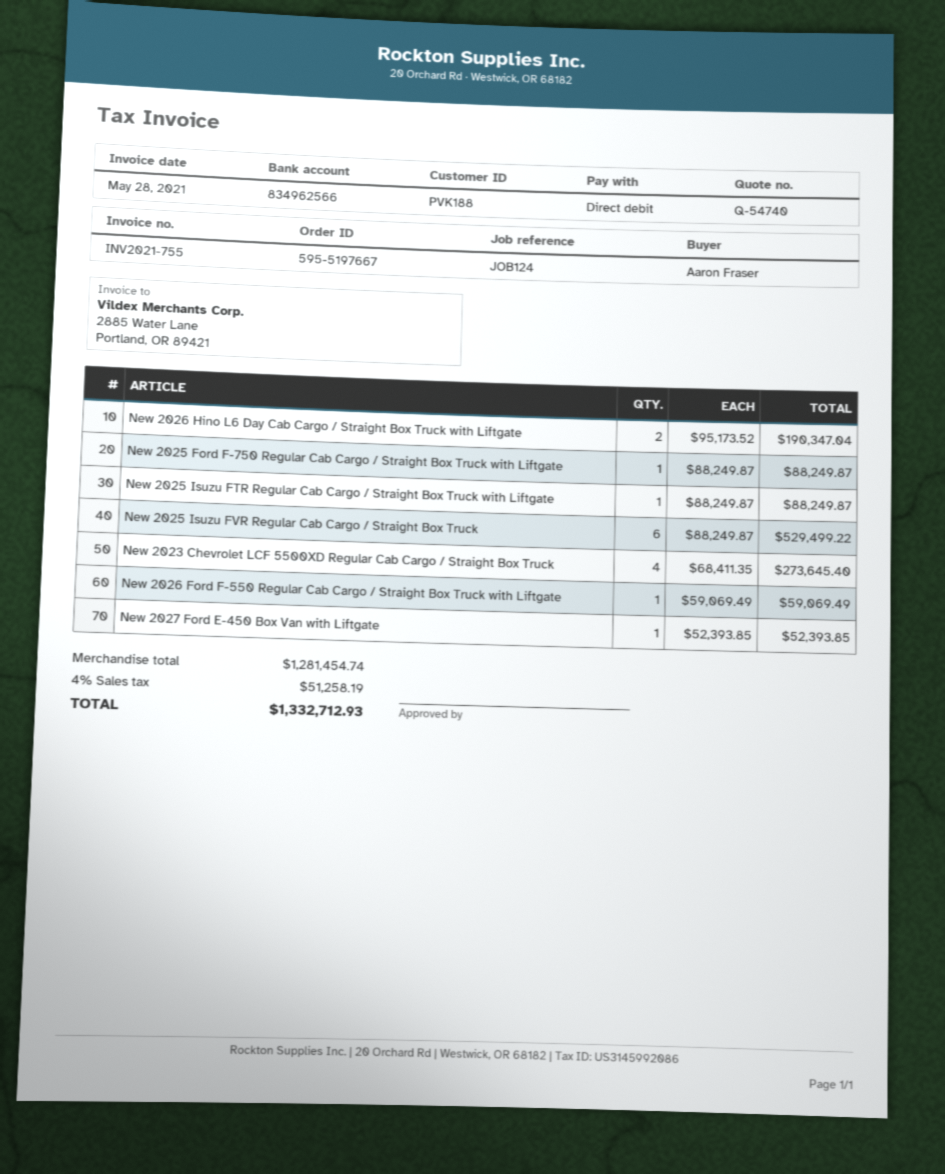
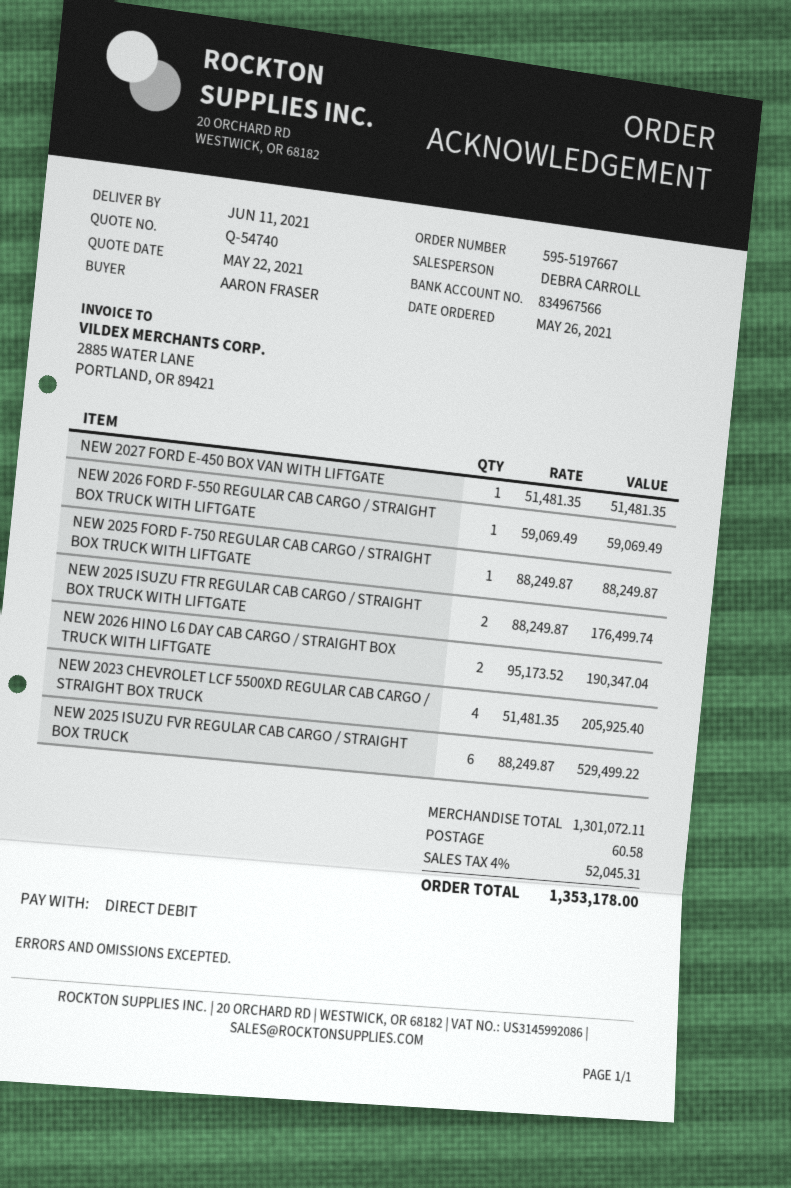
bank account: 834962566 -> 834967566
New 2025 Isuzu FTR Regular Cab Cargo / Straight Box Truck with Liftgate: 1 x 88249.87 = 88249.87 -> 2 x 88249.87 = 176499.74
New 2023 Chevrolet LCF 5500XD Regular Cab Cargo / Straight Box Truck: 4 x 68411.35 = 273645.40 -> 4 x 51481.35 = 205925.40
New 2027 Ford E-450 Box Van with Liftgate: 1 x 52393.85 = 52393.85 -> 1 x 51481.35 = 51481.35
subtotal: 1281454.74 -> 1301072.11
shipping: none -> 60.58
tax: 4% = 51258.19 -> 4% = 52045.31
total: 1332712.93 -> 1353178.00

